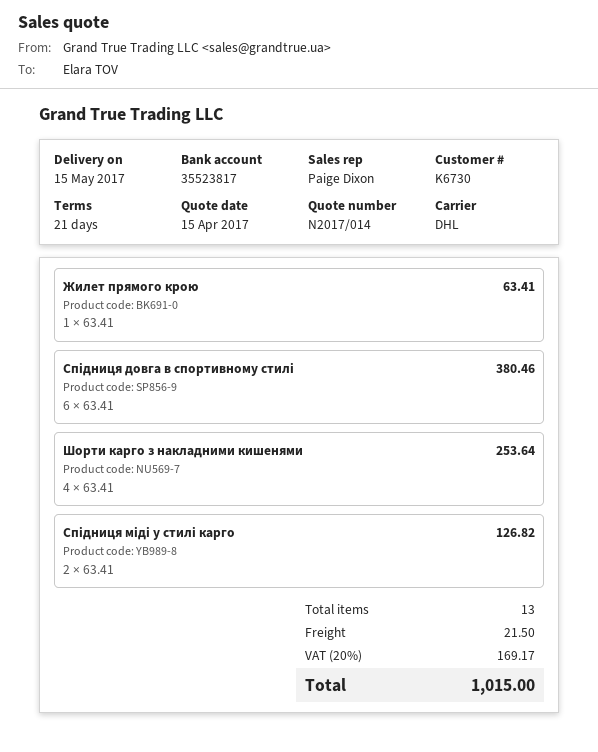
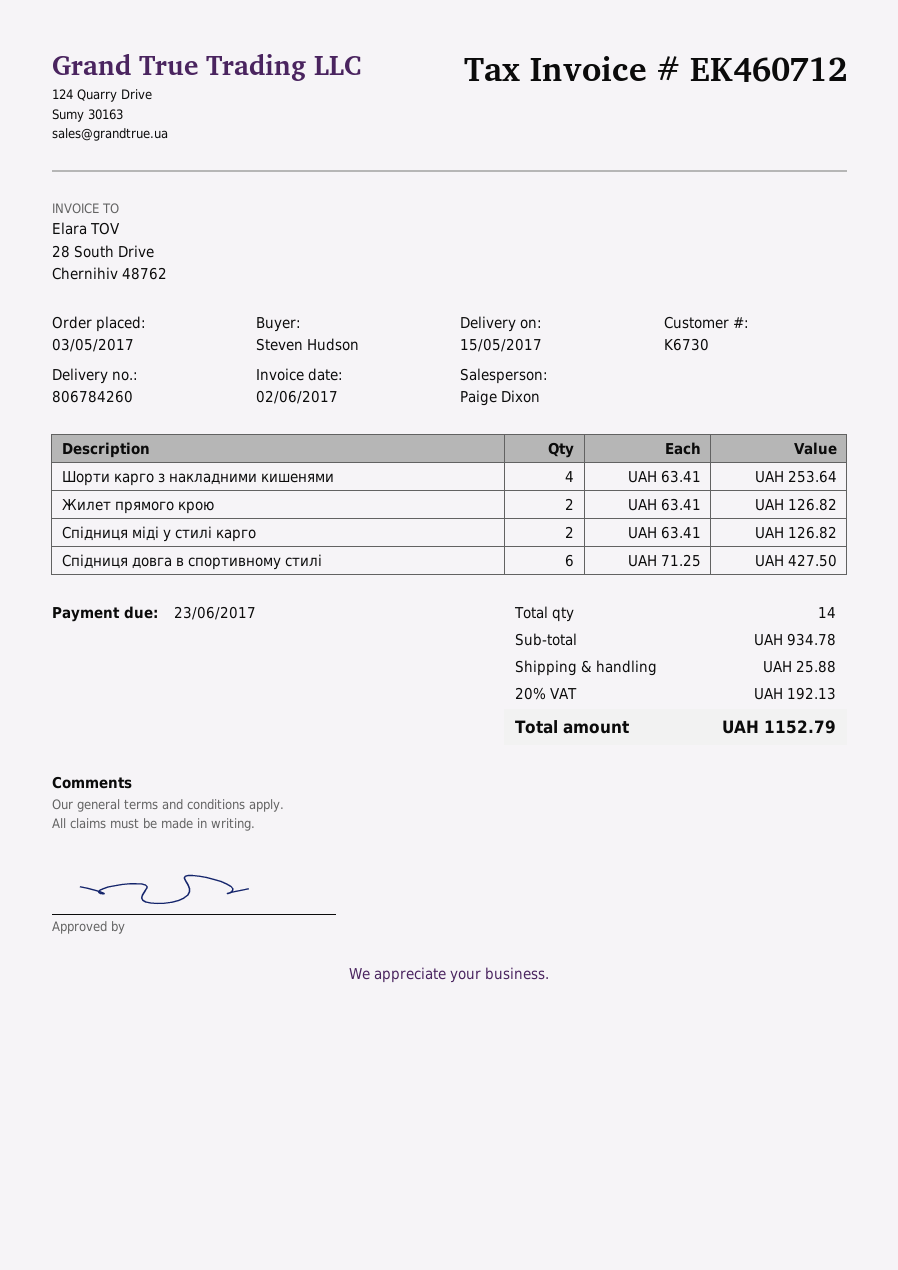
Жилет прямого крою: 1 x 63.41 = 63.41 -> 2 x 63.41 = 126.82
Спідниця довга в спортивному стилі: 6 x 63.41 = 380.46 -> 6 x 71.25 = 427.50
total quantity: 13 -> 14
shipping: 21.50 -> 25.88
tax: 20% = 169.17 -> 20% = 192.13
total: 1015.00 -> 1152.79

